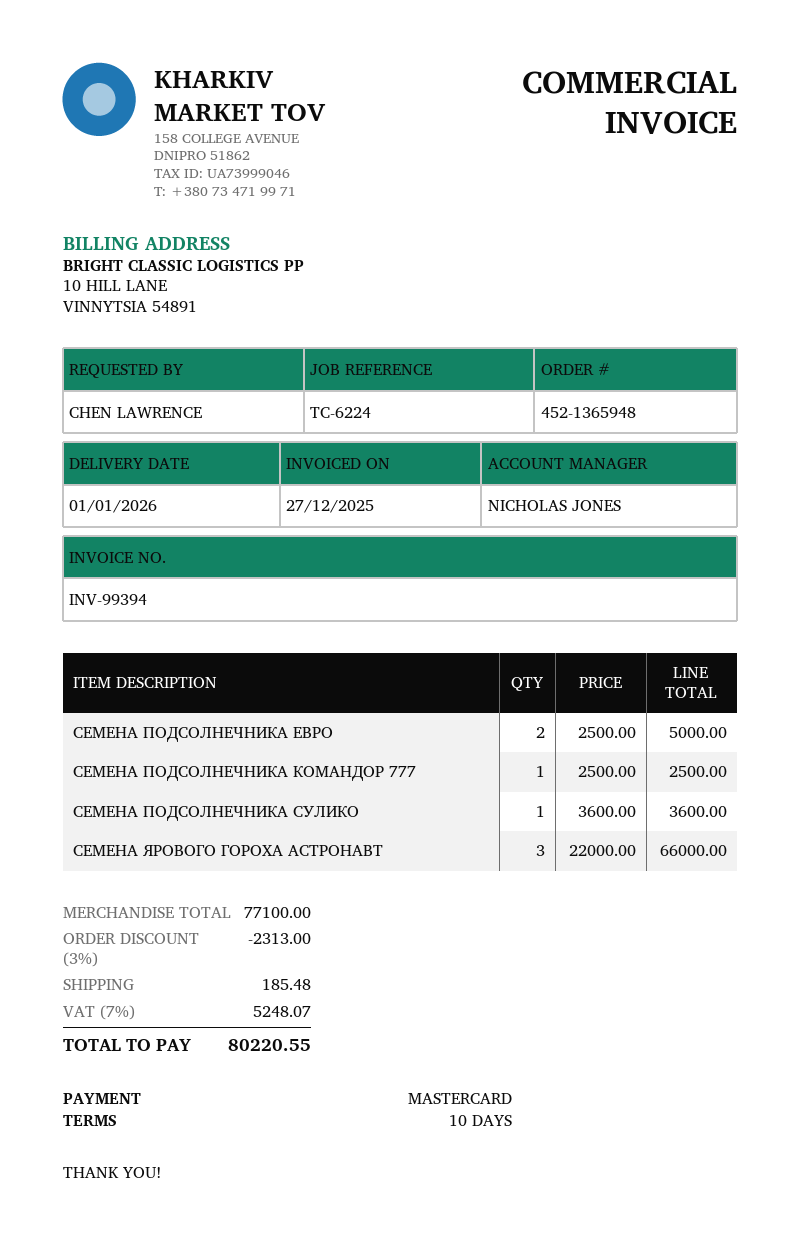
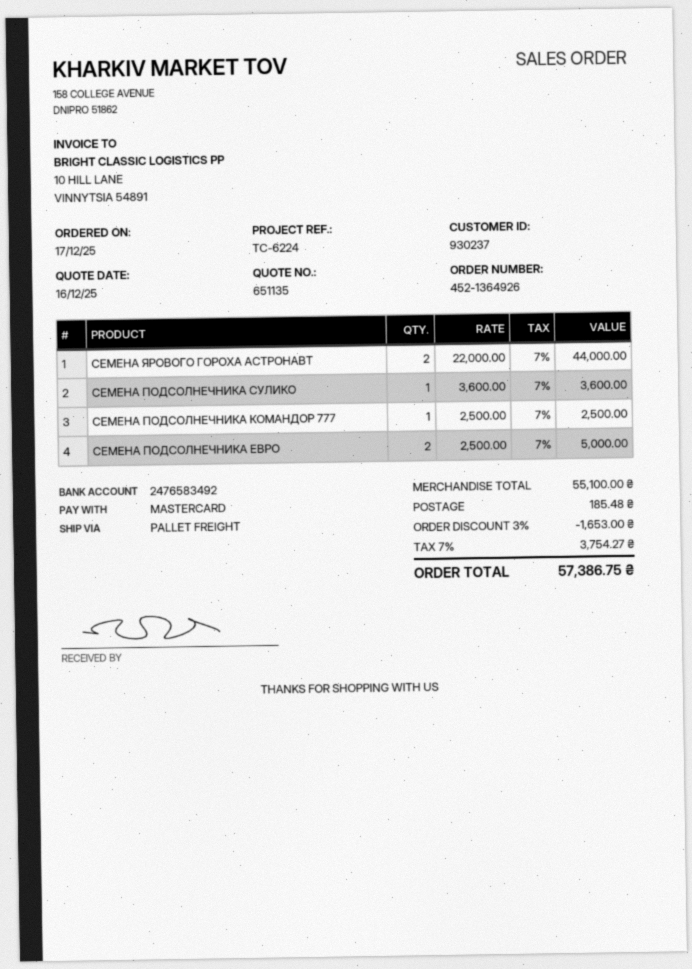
order number: 452-1365948 -> 452-1364926
СЕМЕНА ЯРОВОГО ГОРОХА АСТРОНАВТ: 3 x 22000.00 = 66000.00 -> 2 x 22000.00 = 44000.00
subtotal: 77100.00 -> 55100.00
discount: 3% = 2313.00 -> 3% = 1653.00
tax: 7% = 5248.07 -> 7% = 3754.27
total: 80220.55 -> 57386.75

